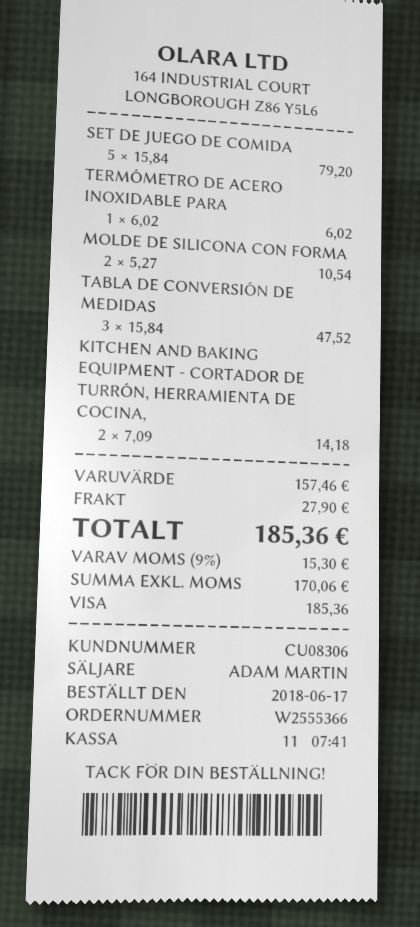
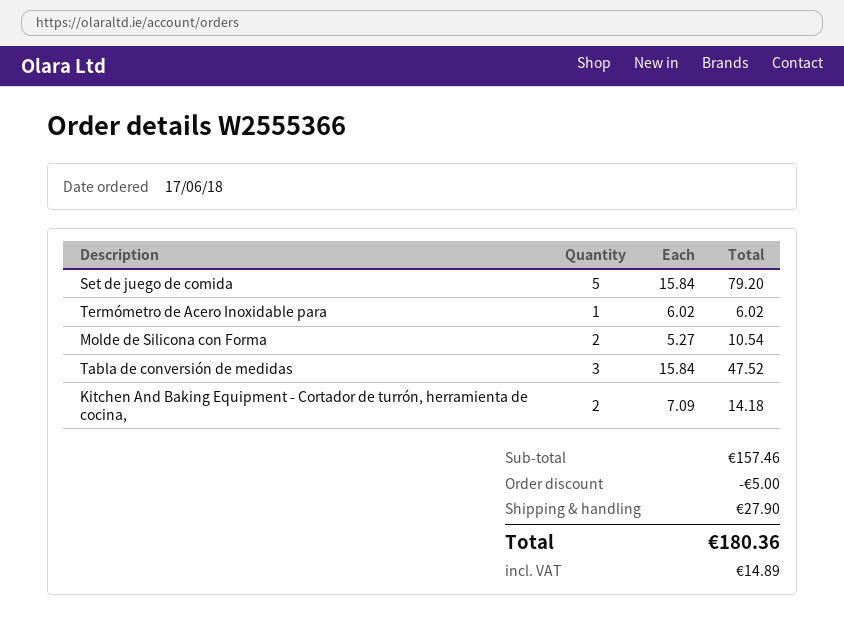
discount: none -> 5.00
tax: 15.30 -> 14.89
total: 185.36 -> 180.36

